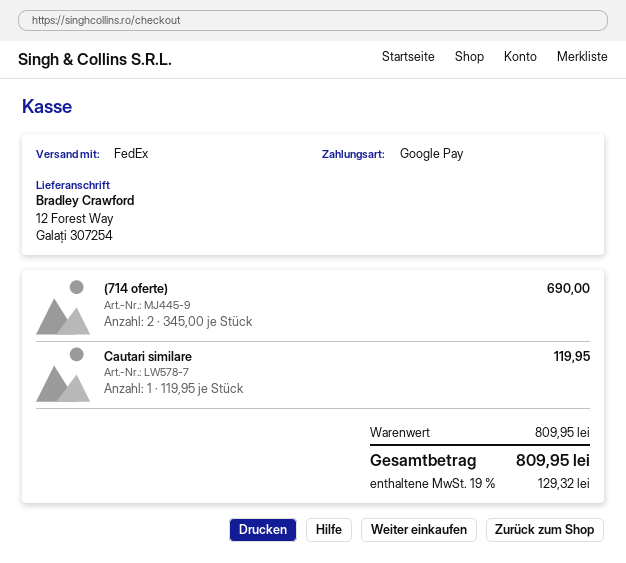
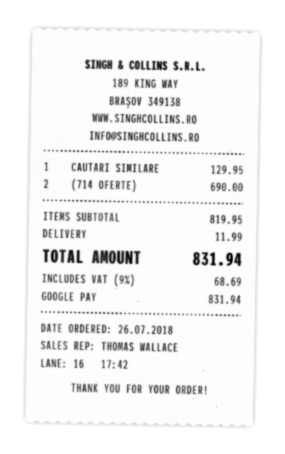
Cautari similare: 1 for 119.95 -> 1 for 129.95
subtotal: 809.95 -> 819.95
shipping: none -> 11.99
tax: 19% = 129.32 -> 9% = 68.69
total: 809.95 -> 831.94

